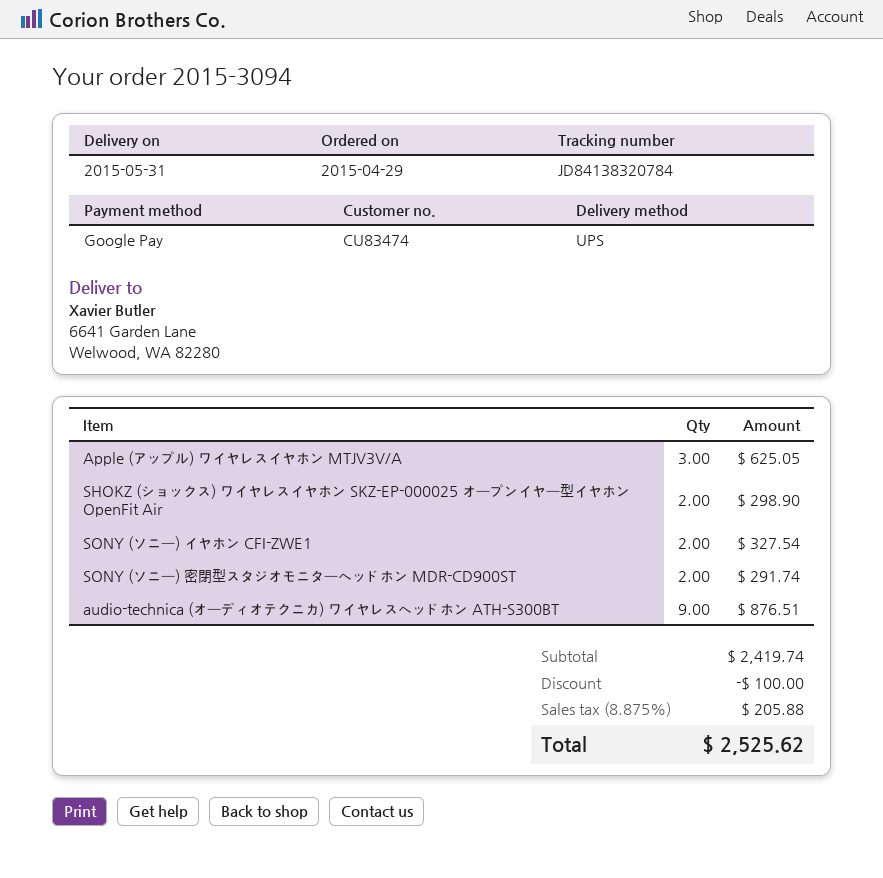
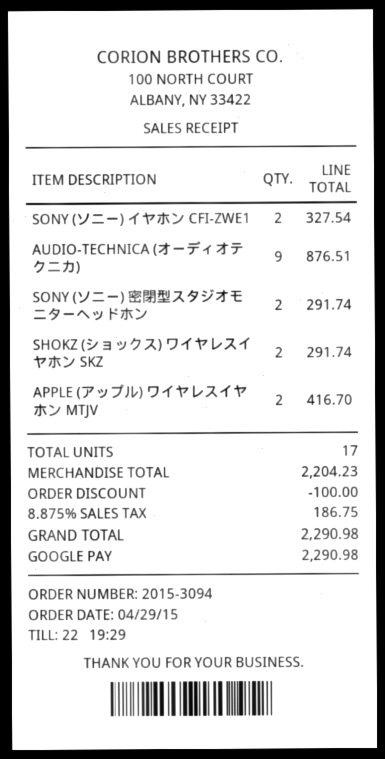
Apple (アップル) ワイヤレスイヤホン MTJV3V/A: 3 for 625.05 -> 2 for 416.70
SHOKZ (ショックス) ワイヤレスイヤホン SKZ-EP-000025 オープンイヤー型イヤホン OpenFit Air: 2 for 298.90 -> 2 for 291.74
subtotal: 2419.74 -> 2204.23
tax: 8.875% = 205.88 -> 8.875% = 186.75
total: 2525.62 -> 2290.98

